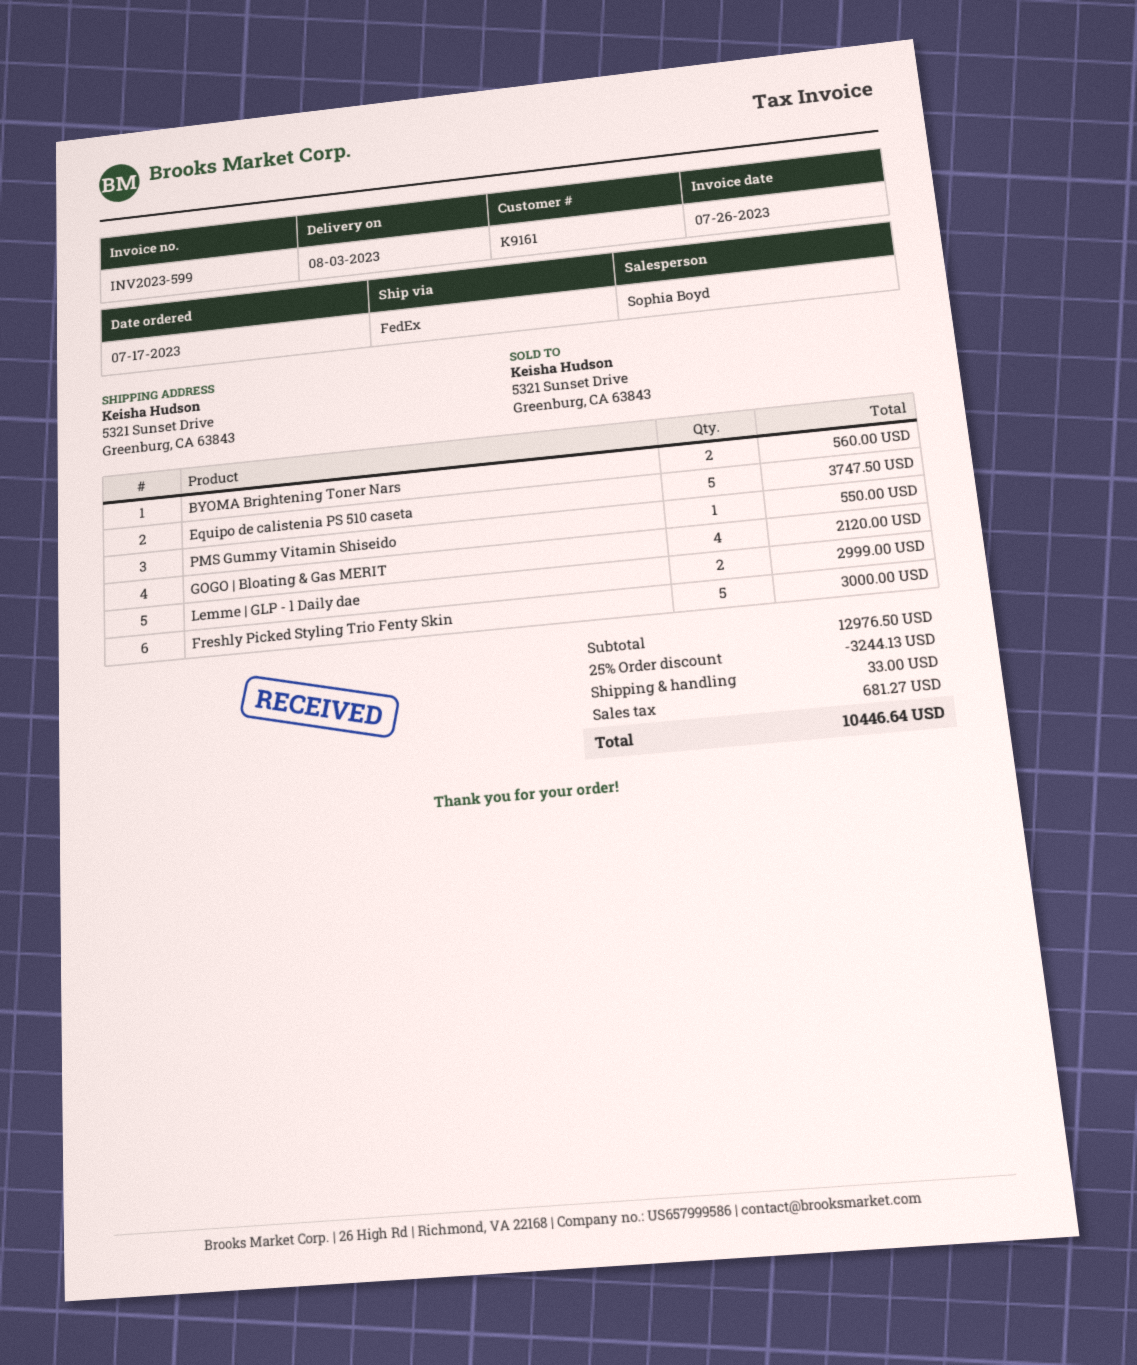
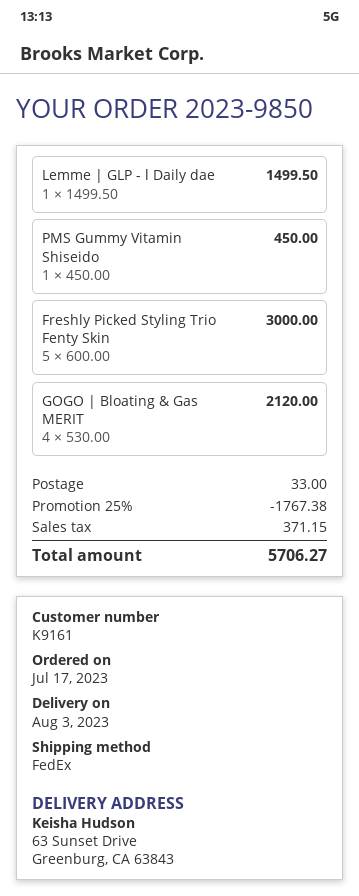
ship to: 5321 Sunset Drive, Greenburg, CA 63843 -> 63 Sunset Drive, Greenburg, CA 63843
BYOMA Brightening Toner Nars: 2 for 560.00 -> none
Equipo de calistenia PS 510 caseta: 5 for 3747.50 -> none
PMS Gummy Vitamin Shiseido: 1 for 550.00 -> 1 for 450.00
Lemme | GLP - l Daily dae: 2 for 2999.00 -> 1 for 1499.50
discount: 25% = 3244.13 -> 25% = 1767.38
tax: 681.27 -> 371.15
total: 10446.64 -> 5706.27

